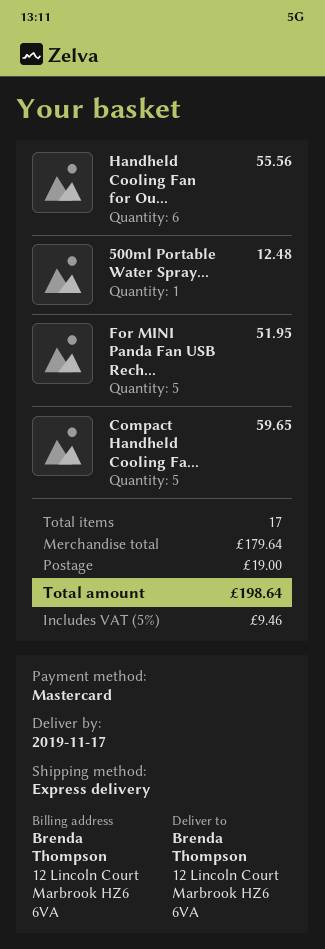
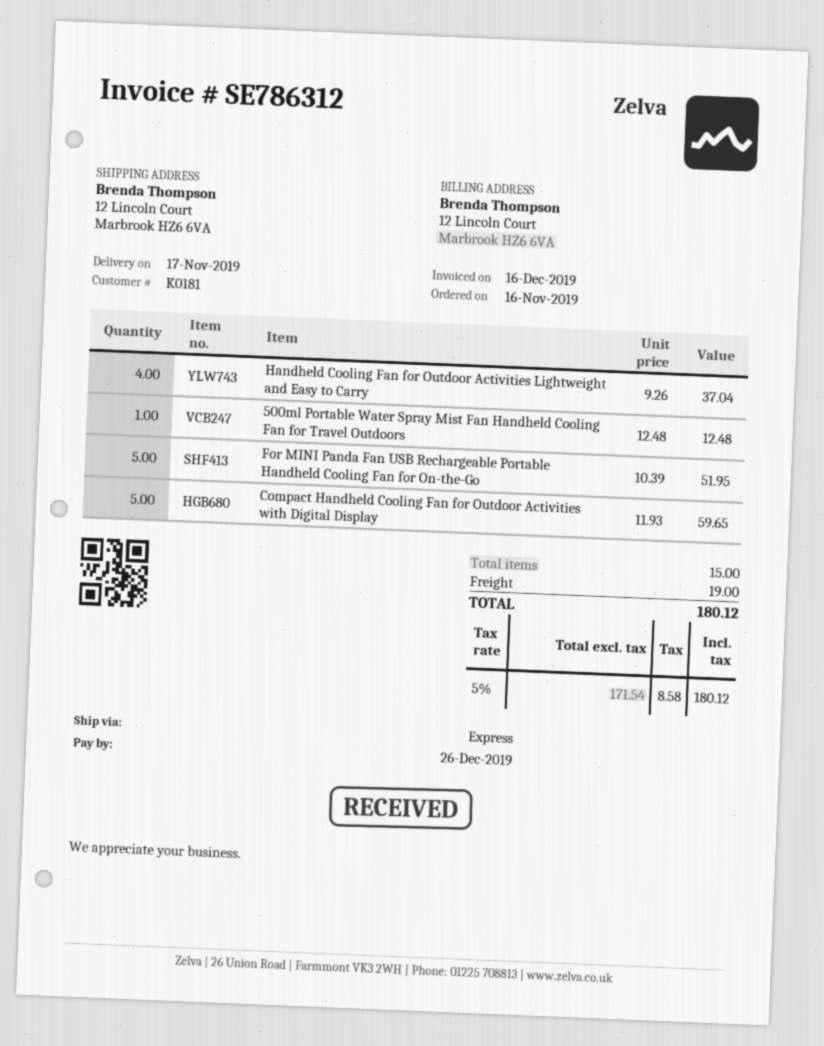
Handheld Cooling Fan for Ou...: 6 for 55.56 -> 4 for 37.04
total quantity: 17 -> 15
tax: 5% = 9.46 -> 5% = 8.58
total: 198.64 -> 180.12

